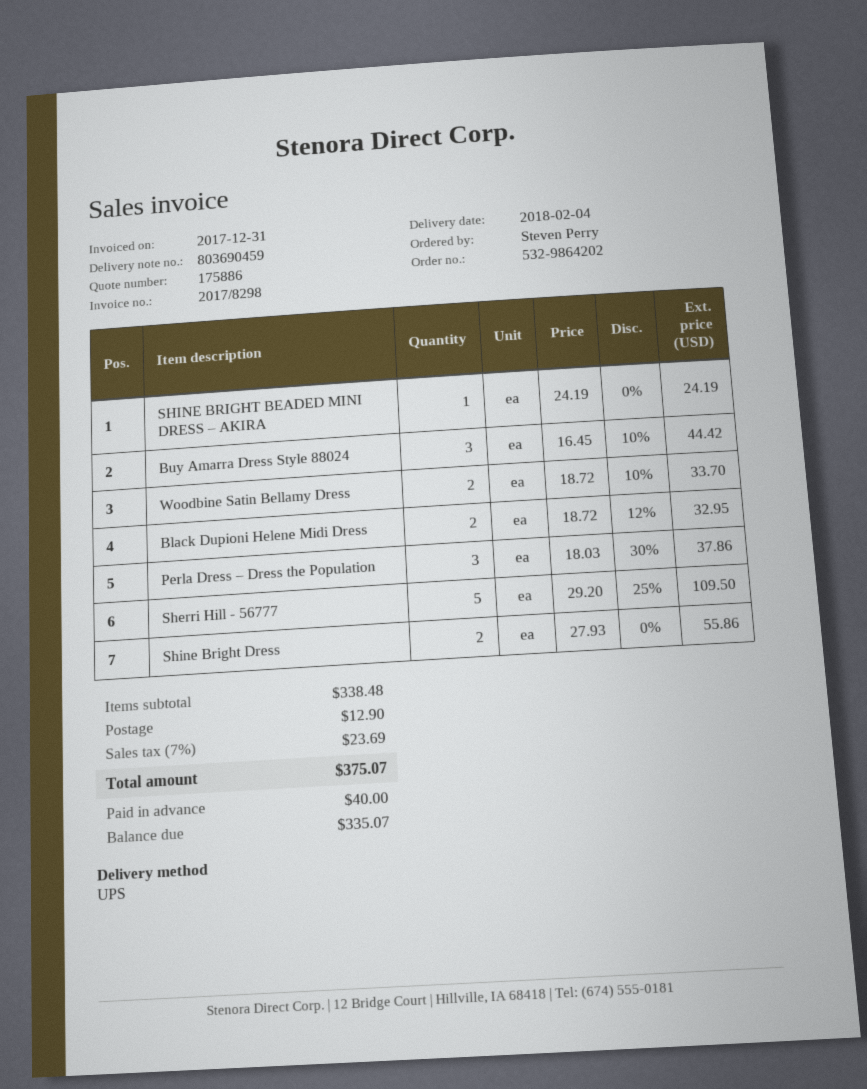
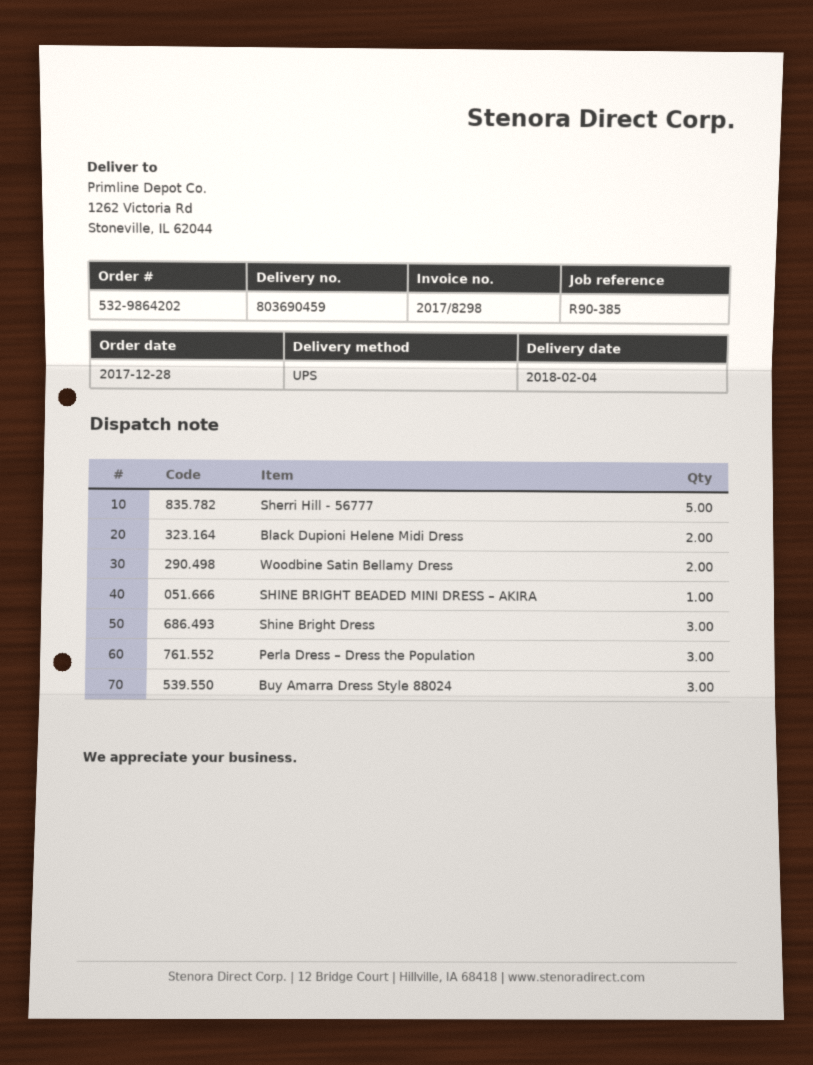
Shine Bright Dress: 2 -> 3

